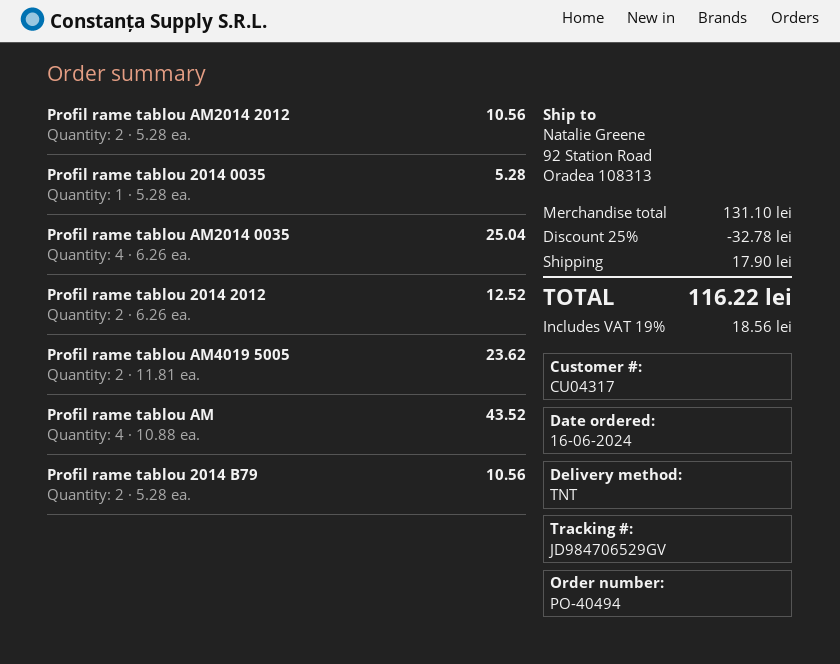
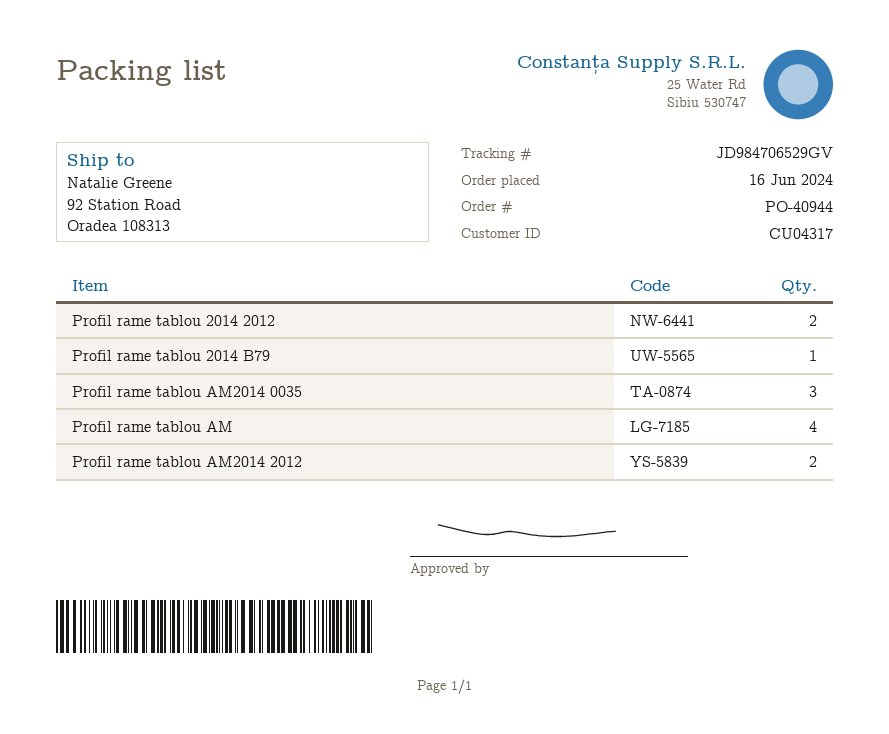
order number: PO-40494 -> PO-40944
Profil rame tablou 2014 0035: 1 -> none
Profil rame tablou AM2014 0035: 4 -> 3
Profil rame tablou AM4019 5005: 2 -> none
Profil rame tablou 2014 B79: 2 -> 1

